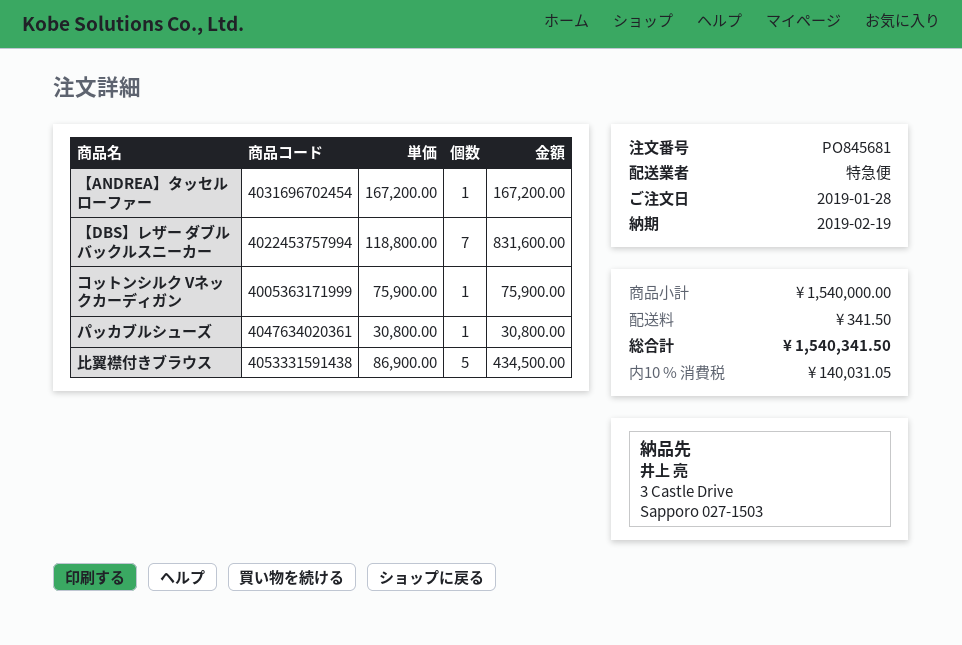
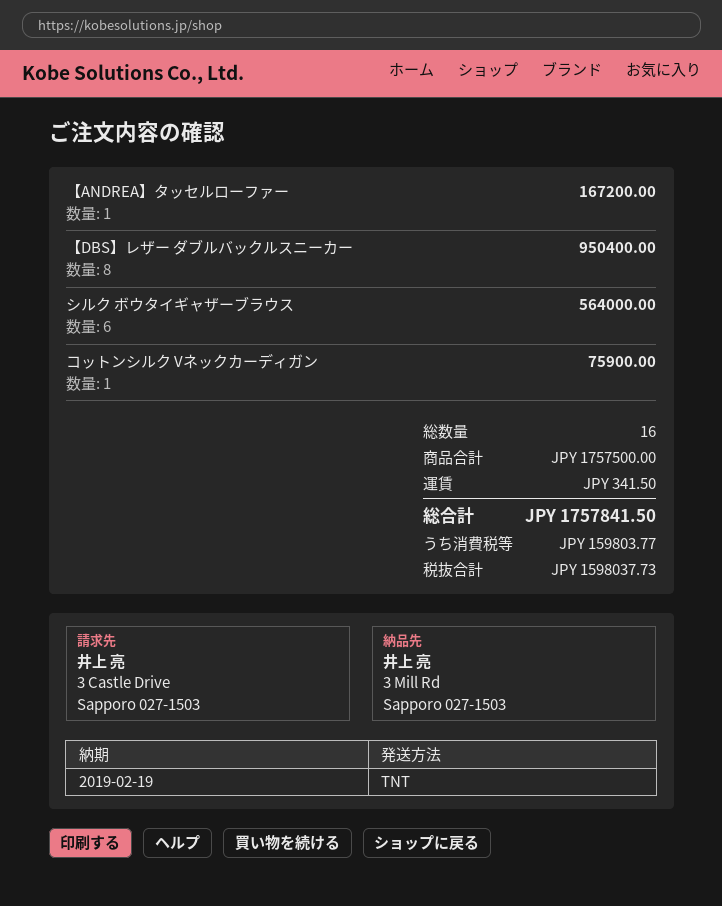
shipping method: express -> TNT
ship to: 3 Castle Drive, Sapporo 027-1503 -> 3 Mill Rd, Sapporo 027-1503
【DBS】レザー ダブルバックルスニーカー: 7 for 831600.00 -> 8 for 950400.00
パッカブルシューズ: 1 for 30800.00 -> none
比翼襟付きブラウス: 5 for 434500.00 -> none
シルク ボウタイギャザーブラウス: none -> 6 for 564000.00
subtotal: 1540000.00 -> 1757500.00
tax: 140031.05 -> 159803.77
total: 1540341.50 -> 1757841.50

